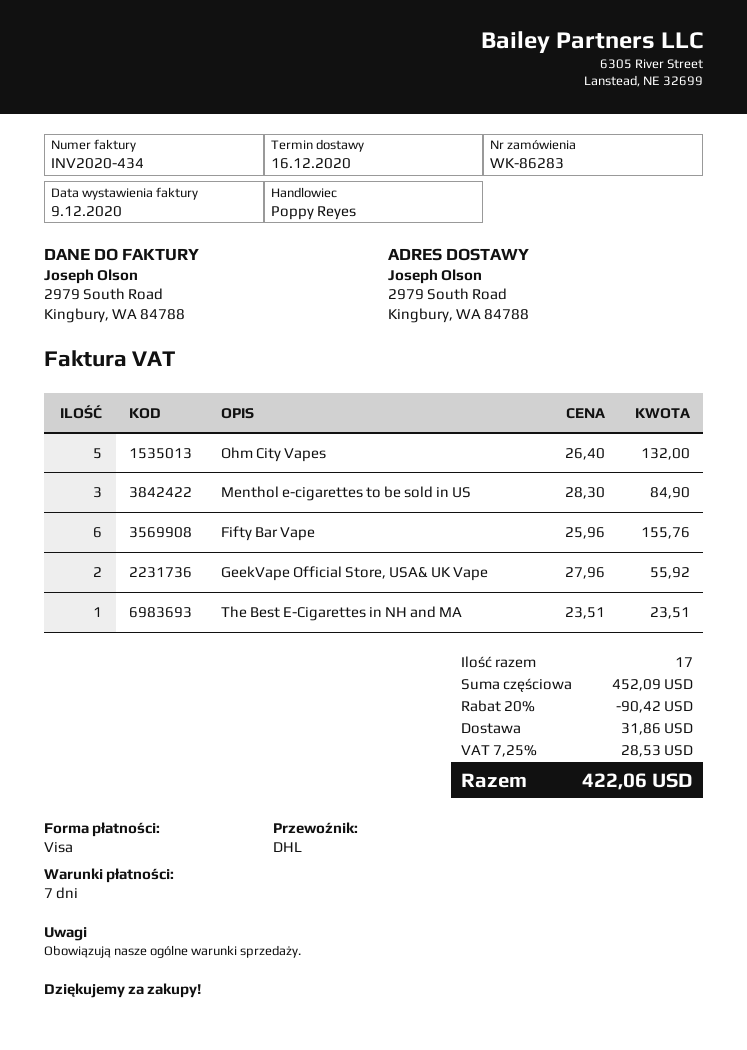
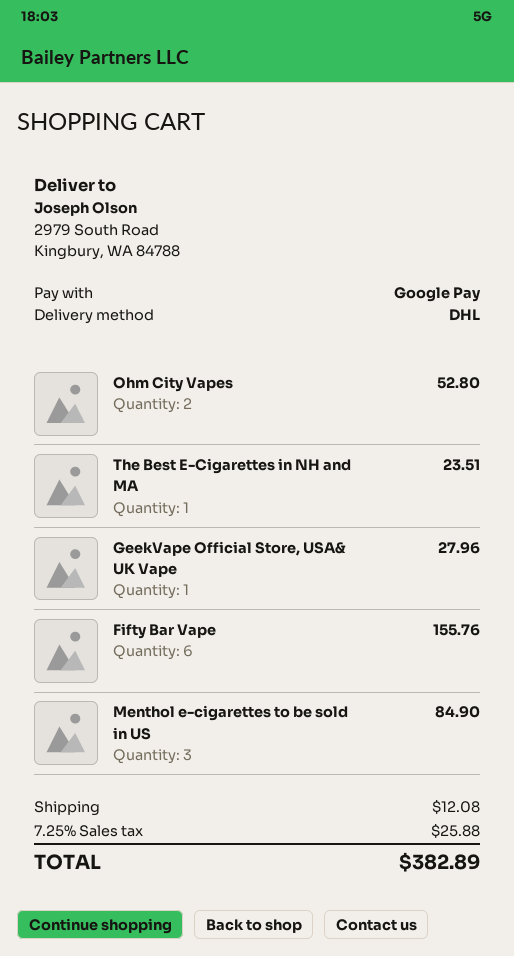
payment method: Visa -> Google Pay
Ohm City Vapes: 5 for 132.00 -> 2 for 52.80
GeekVape Official Store, USA& UK Vape: 2 for 55.92 -> 1 for 27.96
discount: 20% = 90.42 -> none
shipping: 31.86 -> 12.08
tax: 7.25% = 28.53 -> 7.25% = 25.88
total: 422.06 -> 382.89

